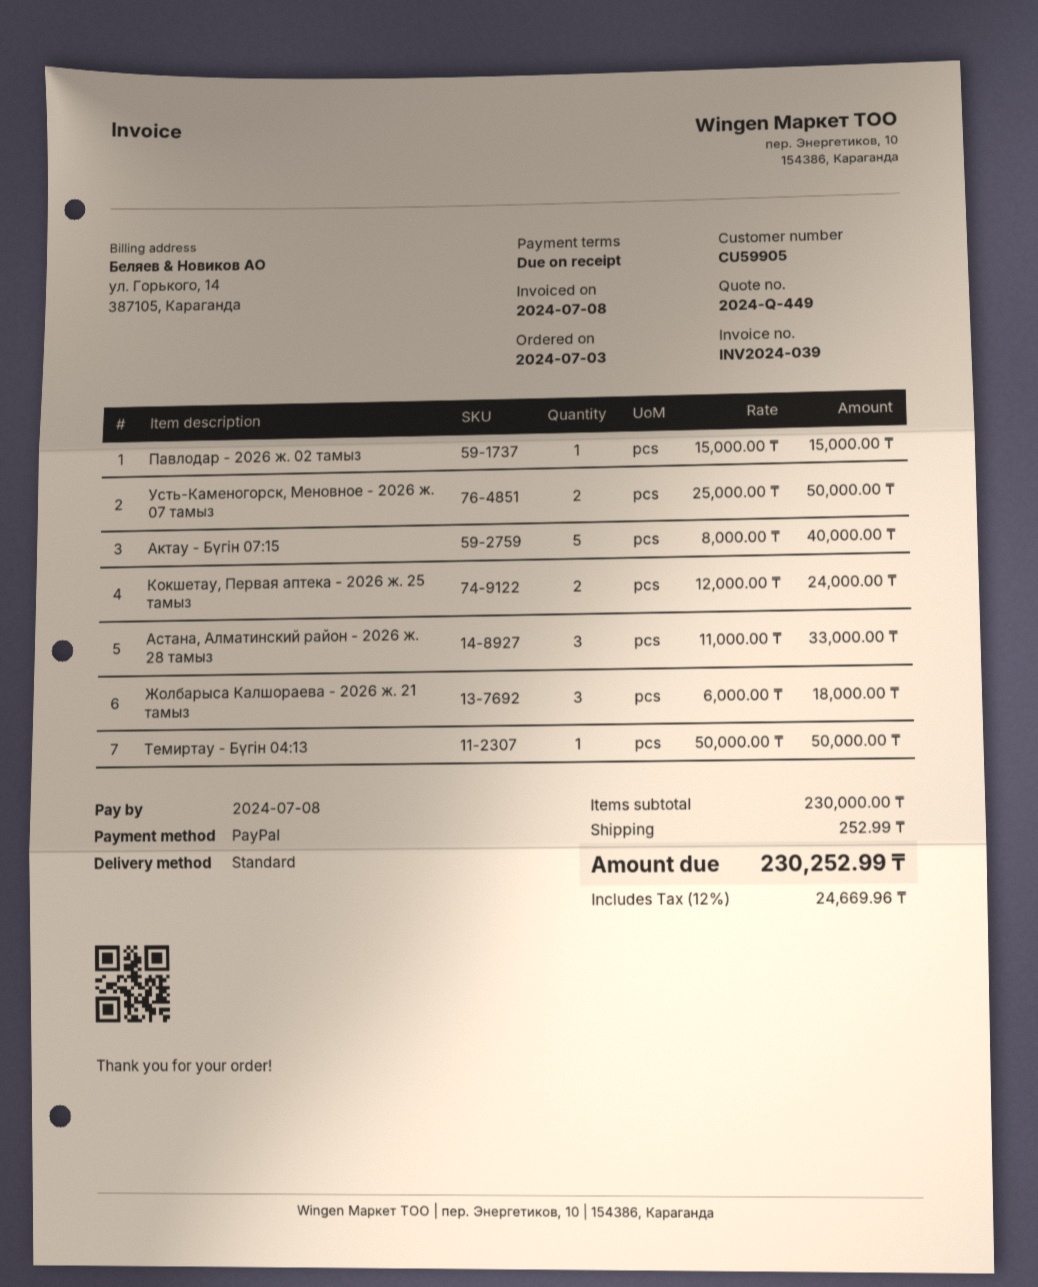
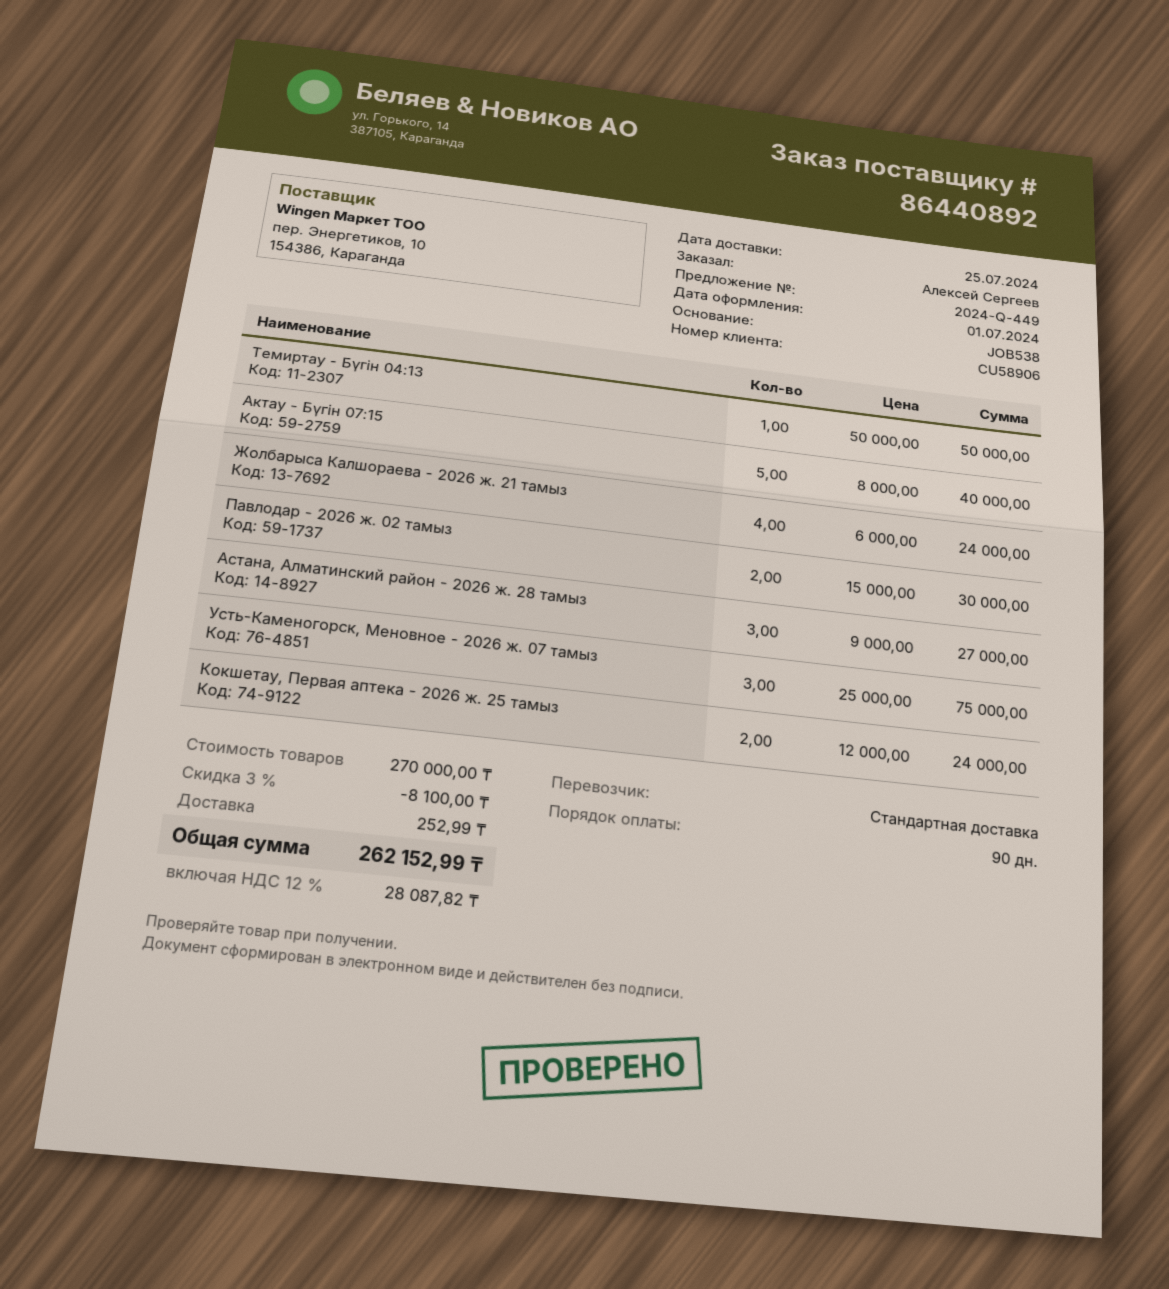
order date: 2024-07-03 -> 2024-07-01
payment terms: on receipt -> 90 days
customer number: CU59905 -> CU58906
Павлодар - 2026 ж. 02 тамыз: 1 x 15000.00 = 15000.00 -> 2 x 15000.00 = 30000.00
Усть-Каменогорск, Меновное - 2026 ж. 07 тамыз: 2 x 25000.00 = 50000.00 -> 3 x 25000.00 = 75000.00
Астана, Алматинский район - 2026 ж. 28 тамыз: 3 x 11000.00 = 33000.00 -> 3 x 9000.00 = 27000.00
Жолбарыса Калшораева - 2026 ж. 21 тамыз: 3 x 6000.00 = 18000.00 -> 4 x 6000.00 = 24000.00
subtotal: 230000.00 -> 270000.00
discount: none -> 3% = 8100.00
tax: 12% = 24669.96 -> 12% = 28087.82
total: 230252.99 -> 262152.99

